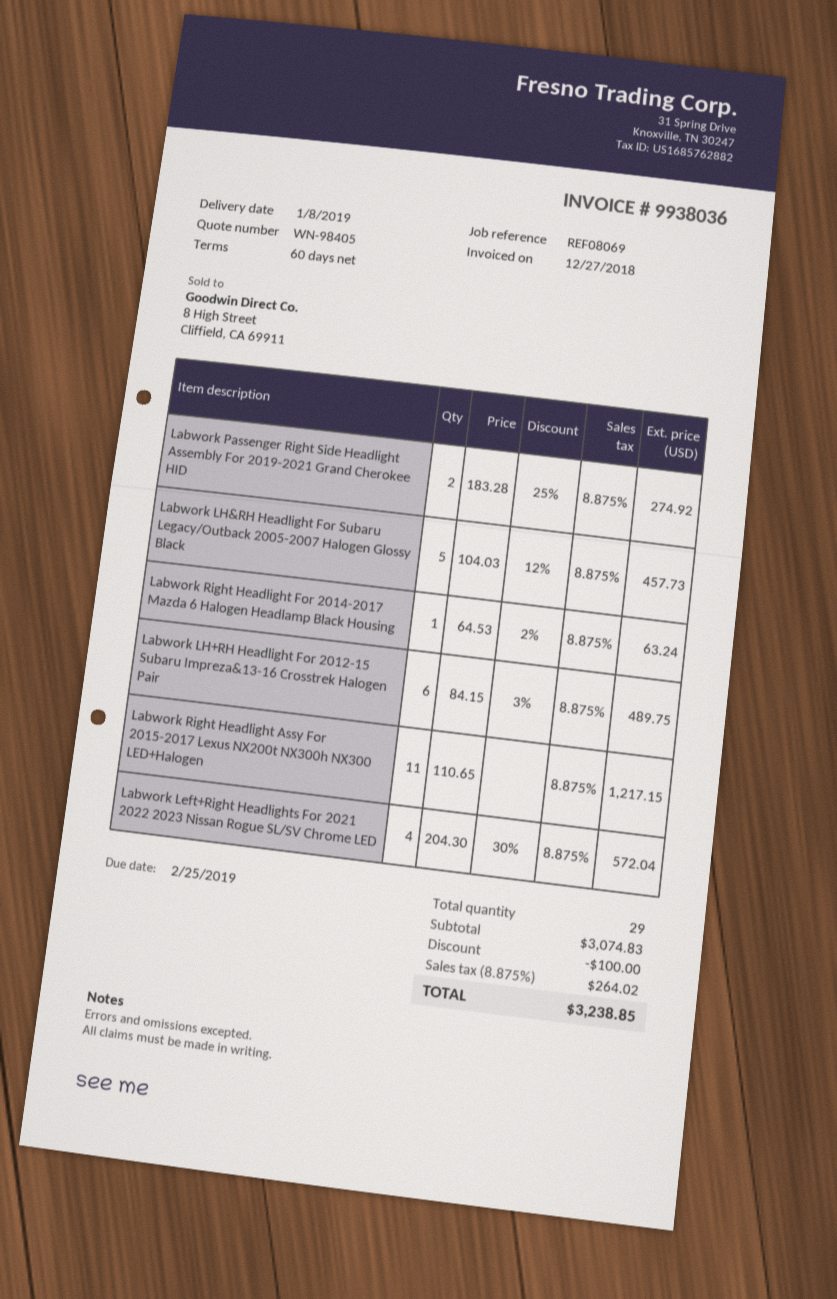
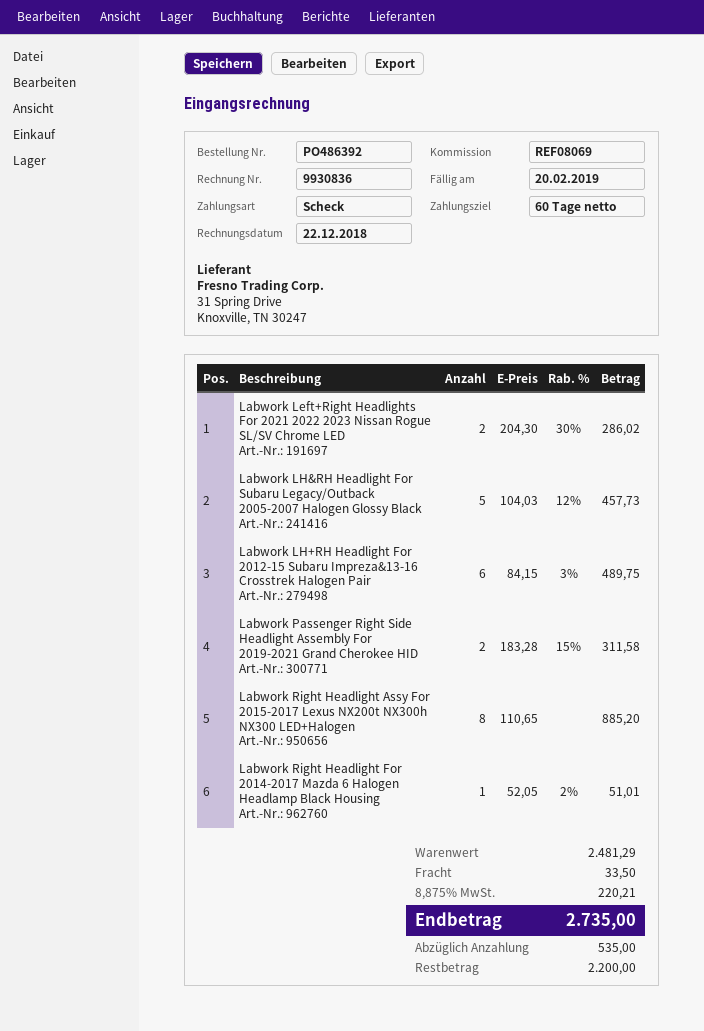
invoice number: 9938036 -> 9930836
invoice date: 2018-12-27 -> 2018-12-22
due date: 2019-02-25 -> 2019-02-20
Labwork Passenger Right Side Headlight Assembly For 2019-2021 Grand Cherokee HID: 2 x 183.28 - 25% = 274.92 -> 2 x 183.28 - 15% = 311.58
Labwork Right Headlight For 2014-2017 Mazda 6 Halogen Headlamp Black Housing: 1 x 64.53 - 2% = 63.24 -> 1 x 52.05 - 2% = 51.01
Labwork Right Headlight Assy For 2015-2017 Lexus NX200t NX300h NX300 LED+Halogen: 11 x 110.65 = 1217.15 -> 8 x 110.65 = 885.20
Labwork Left+Right Headlights For 2021 2022 2023 Nissan Rogue SL/SV Chrome LED: 4 x 204.30 - 30% = 572.04 -> 2 x 204.30 - 30% = 286.02
subtotal: 3074.83 -> 2481.29
discount: 100.00 -> none
shipping: none -> 33.50
tax: 8.875% = 264.02 -> 8.875% = 220.21
total: 3238.85 -> 2735.00

